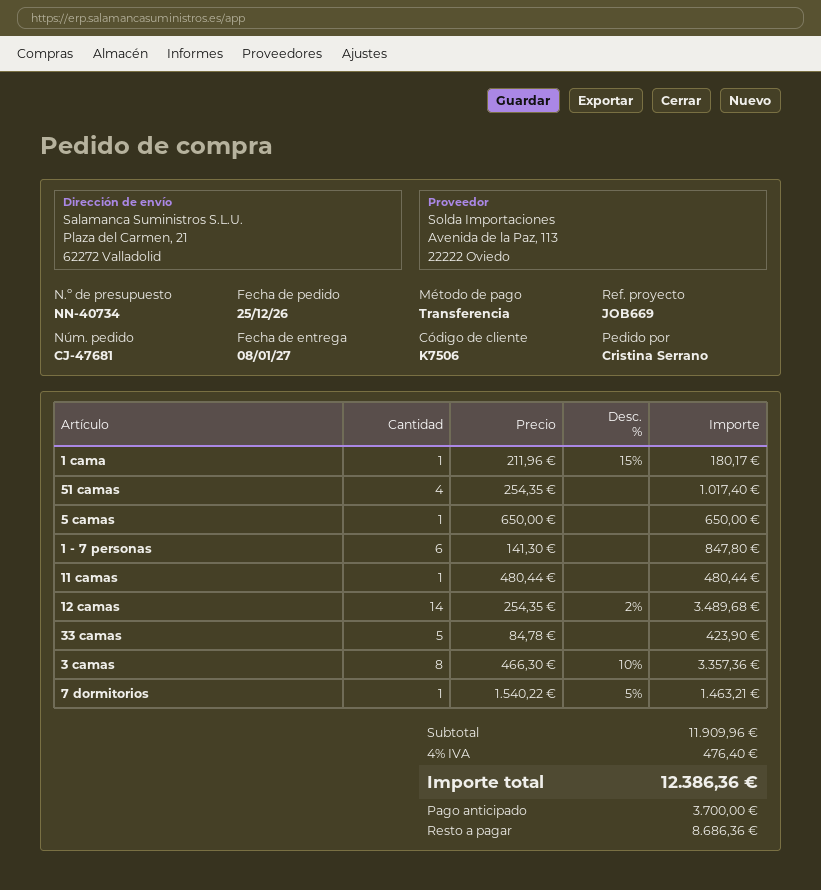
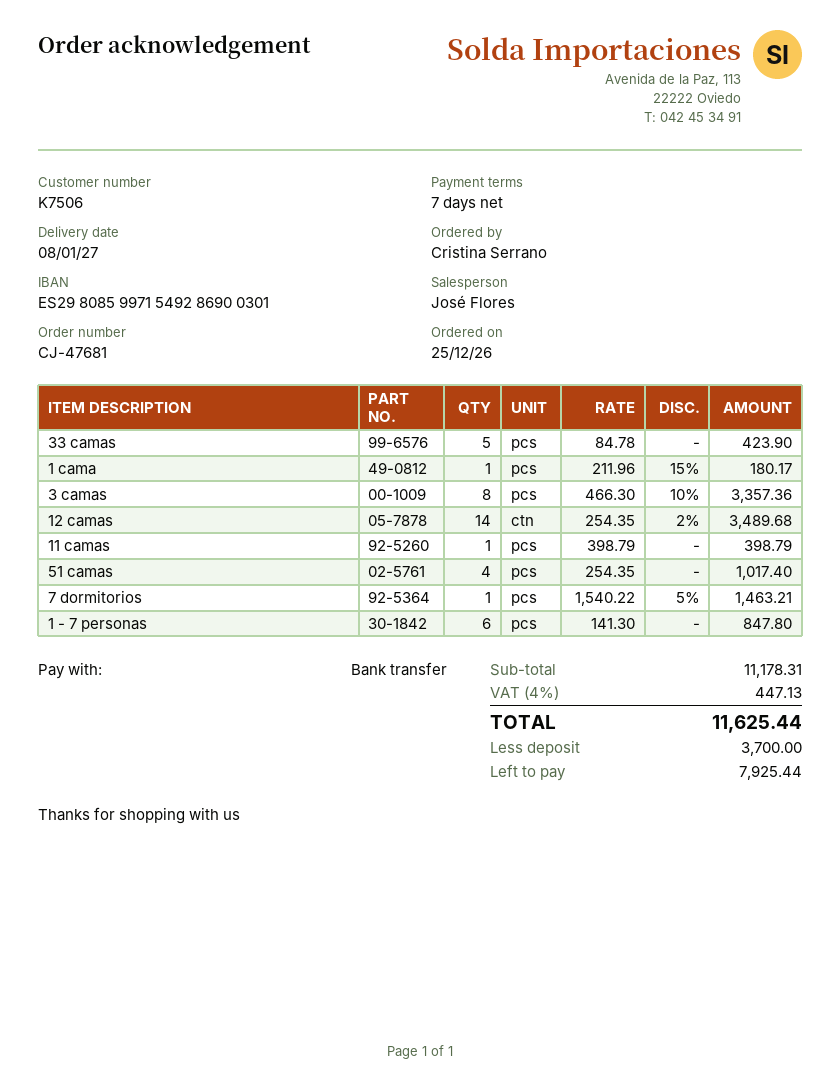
5 camas: 1 x 650.00 = 650.00 -> none
11 camas: 1 x 480.44 = 480.44 -> 1 x 398.79 = 398.79
subtotal: 11909.96 -> 11178.31
tax: 4% = 476.40 -> 4% = 447.13
total: 12386.36 -> 11625.44
balance: 8686.36 -> 7925.44

